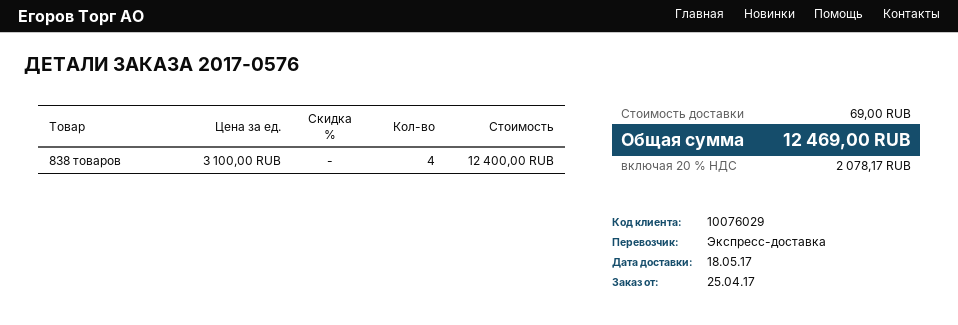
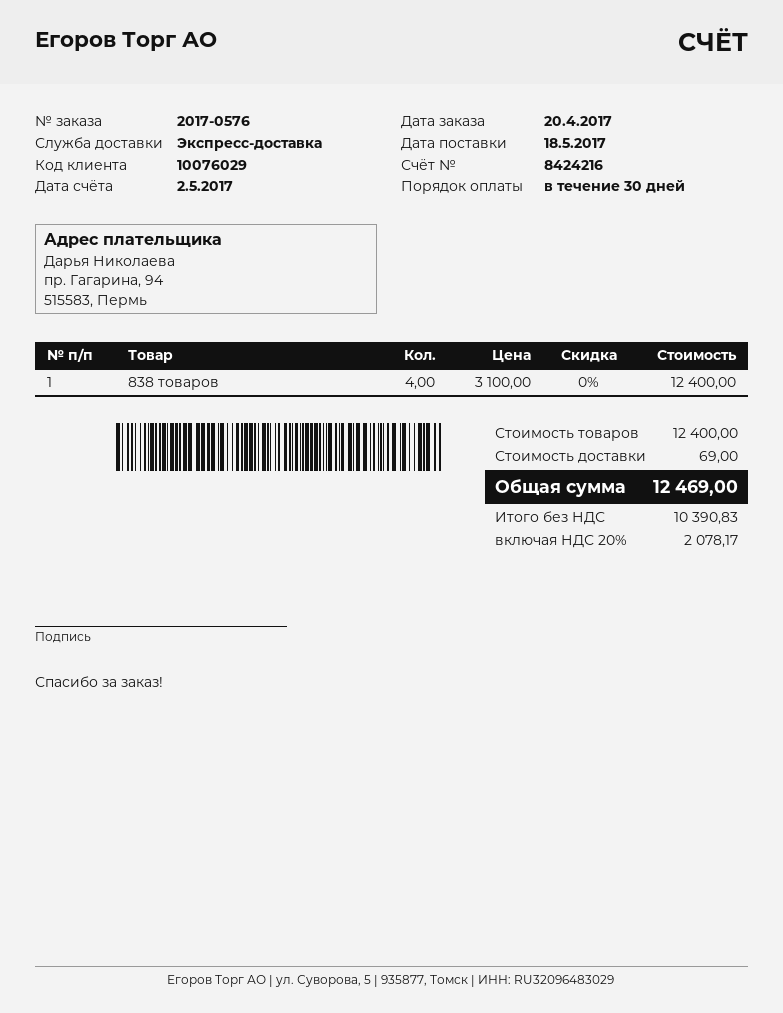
order date: 2017-04-25 -> 2017-04-20

